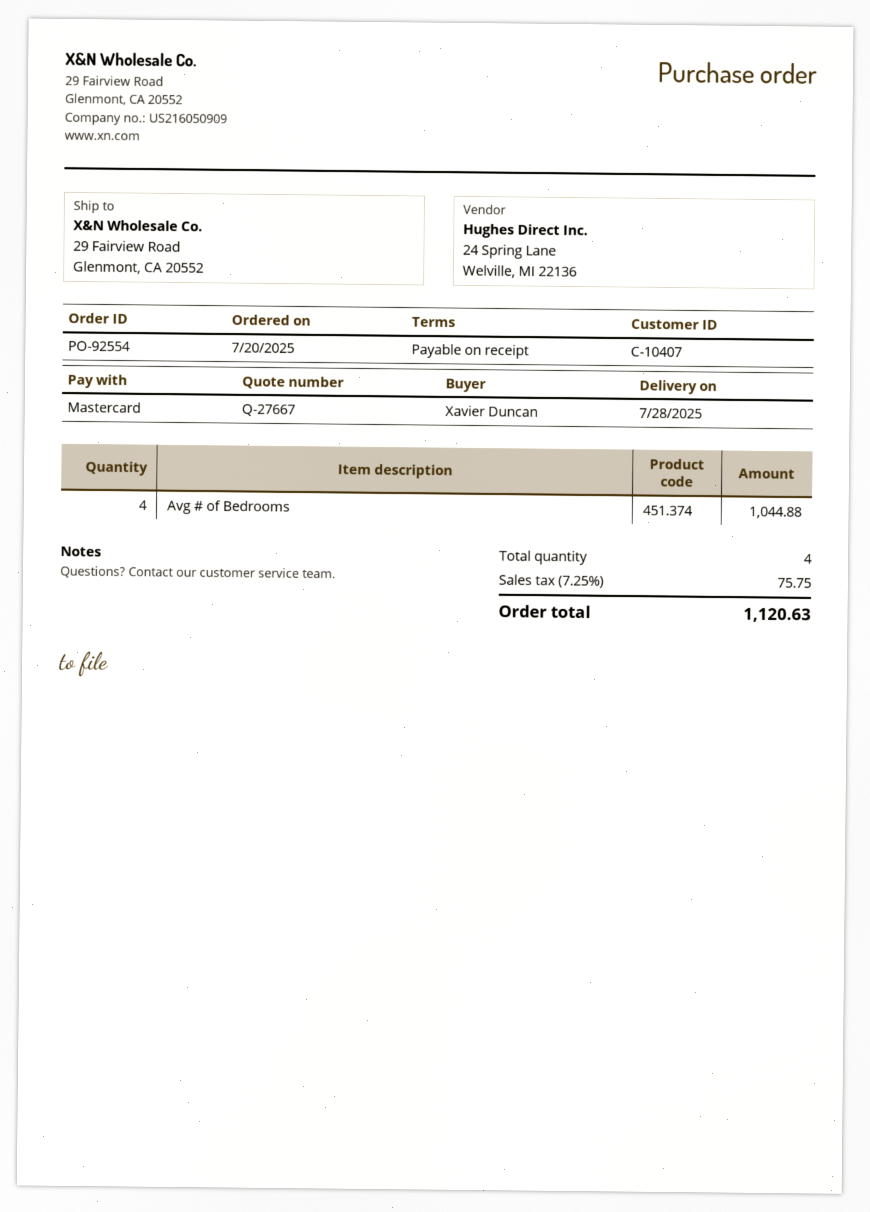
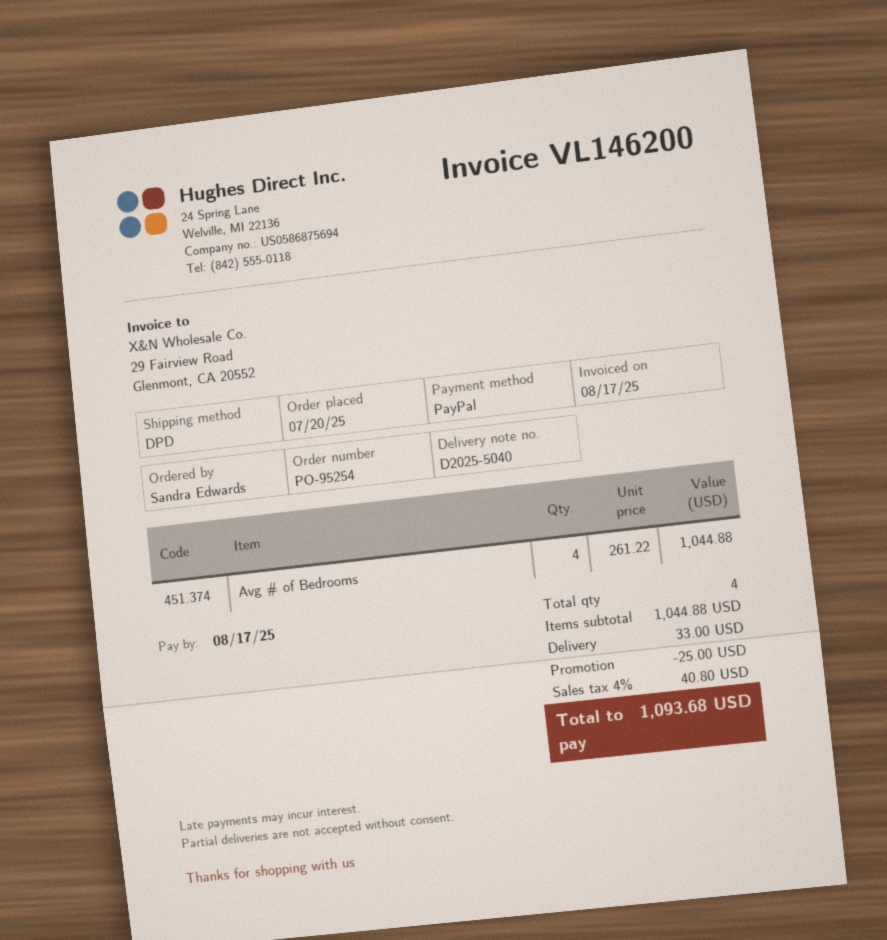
order number: PO-92554 -> PO-95254
ordered by: Xavier Duncan -> Sandra Edwards
payment method: Mastercard -> PayPal
discount: none -> 25.00
shipping: none -> 33.00
tax: 7.25% = 75.75 -> 4% = 40.80
total: 1120.63 -> 1093.68

